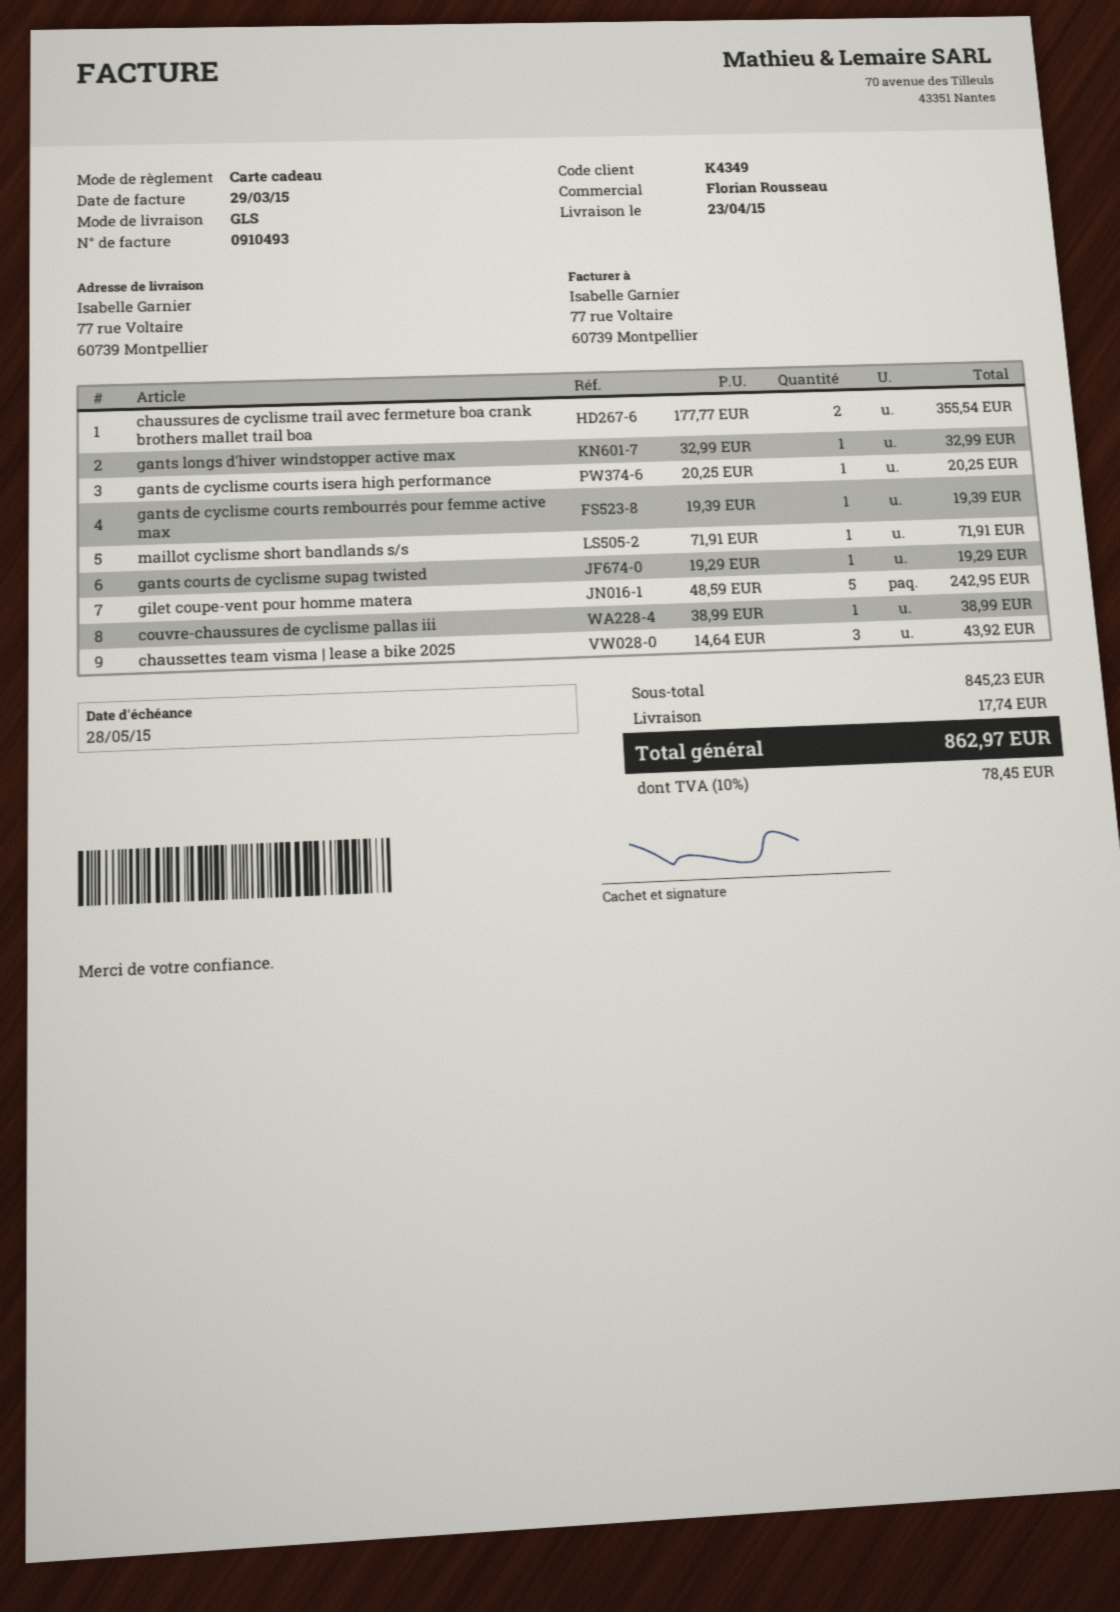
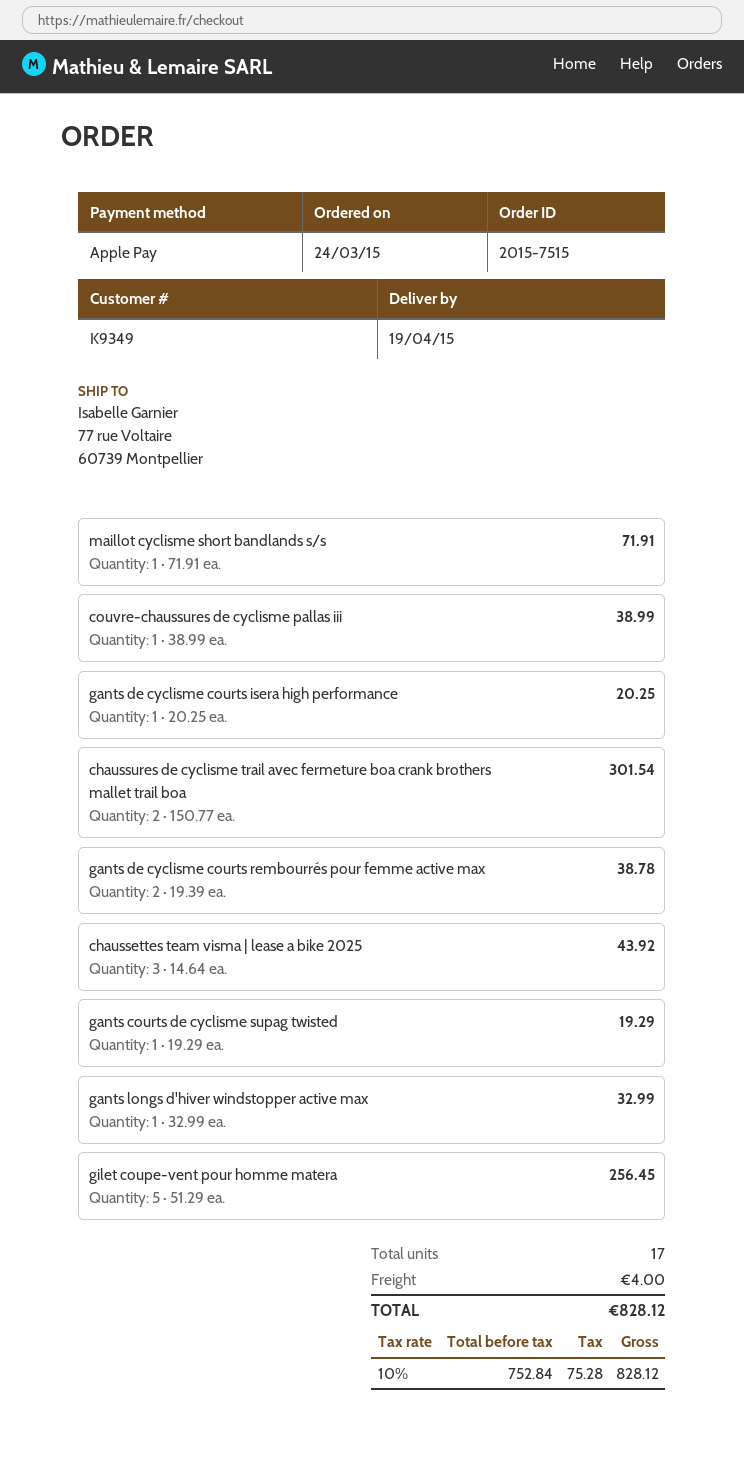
delivery date: 2015-04-23 -> 2015-04-19
customer number: K4349 -> K9349
payment method: gift card -> Apple Pay
chaussures de cyclisme trail avec fermeture boa crank brothers mallet trail boa: 2 x 177.77 = 355.54 -> 2 x 150.77 = 301.54
gants de cyclisme courts rembourrés pour femme active max: 1 x 19.39 = 19.39 -> 2 x 19.39 = 38.78
gilet coupe-vent pour homme matera: 5 x 48.59 = 242.95 -> 5 x 51.29 = 256.45
shipping: 17.74 -> 4.00
tax: 10% = 78.45 -> 10% = 75.28
total: 862.97 -> 828.12

